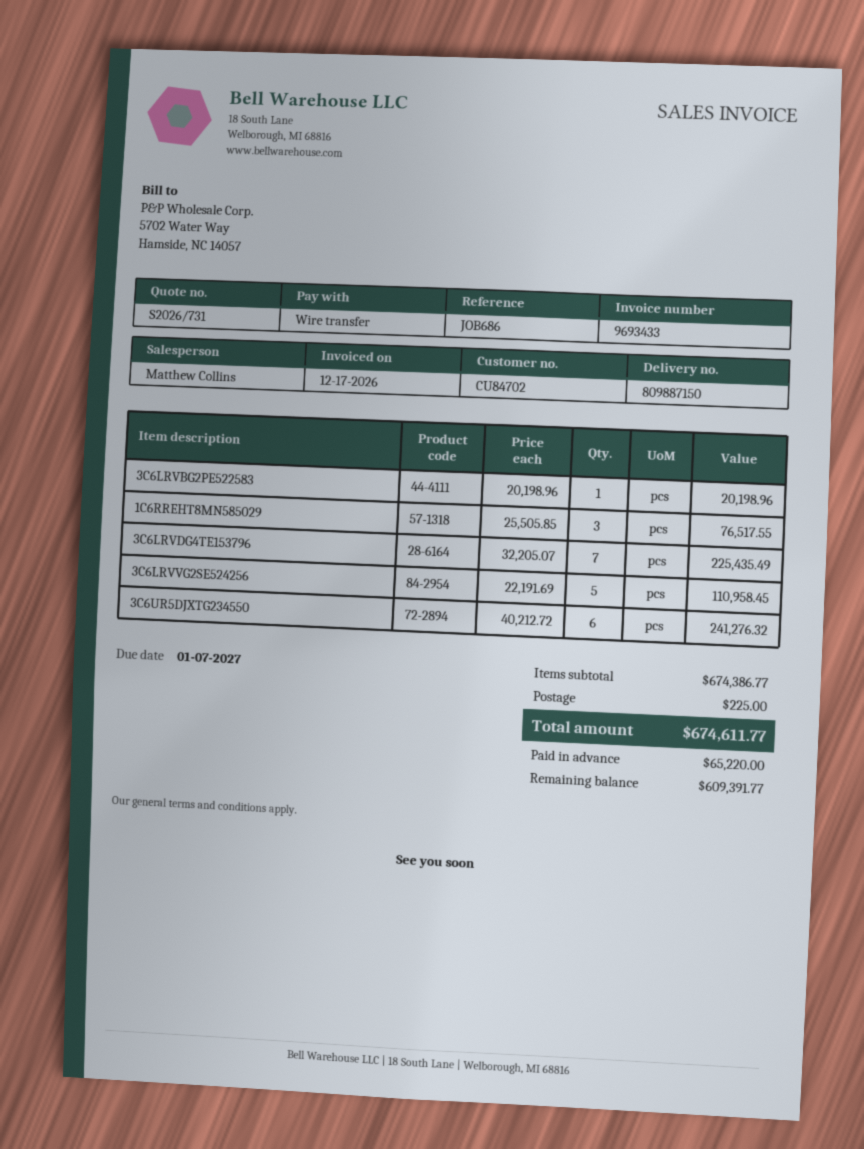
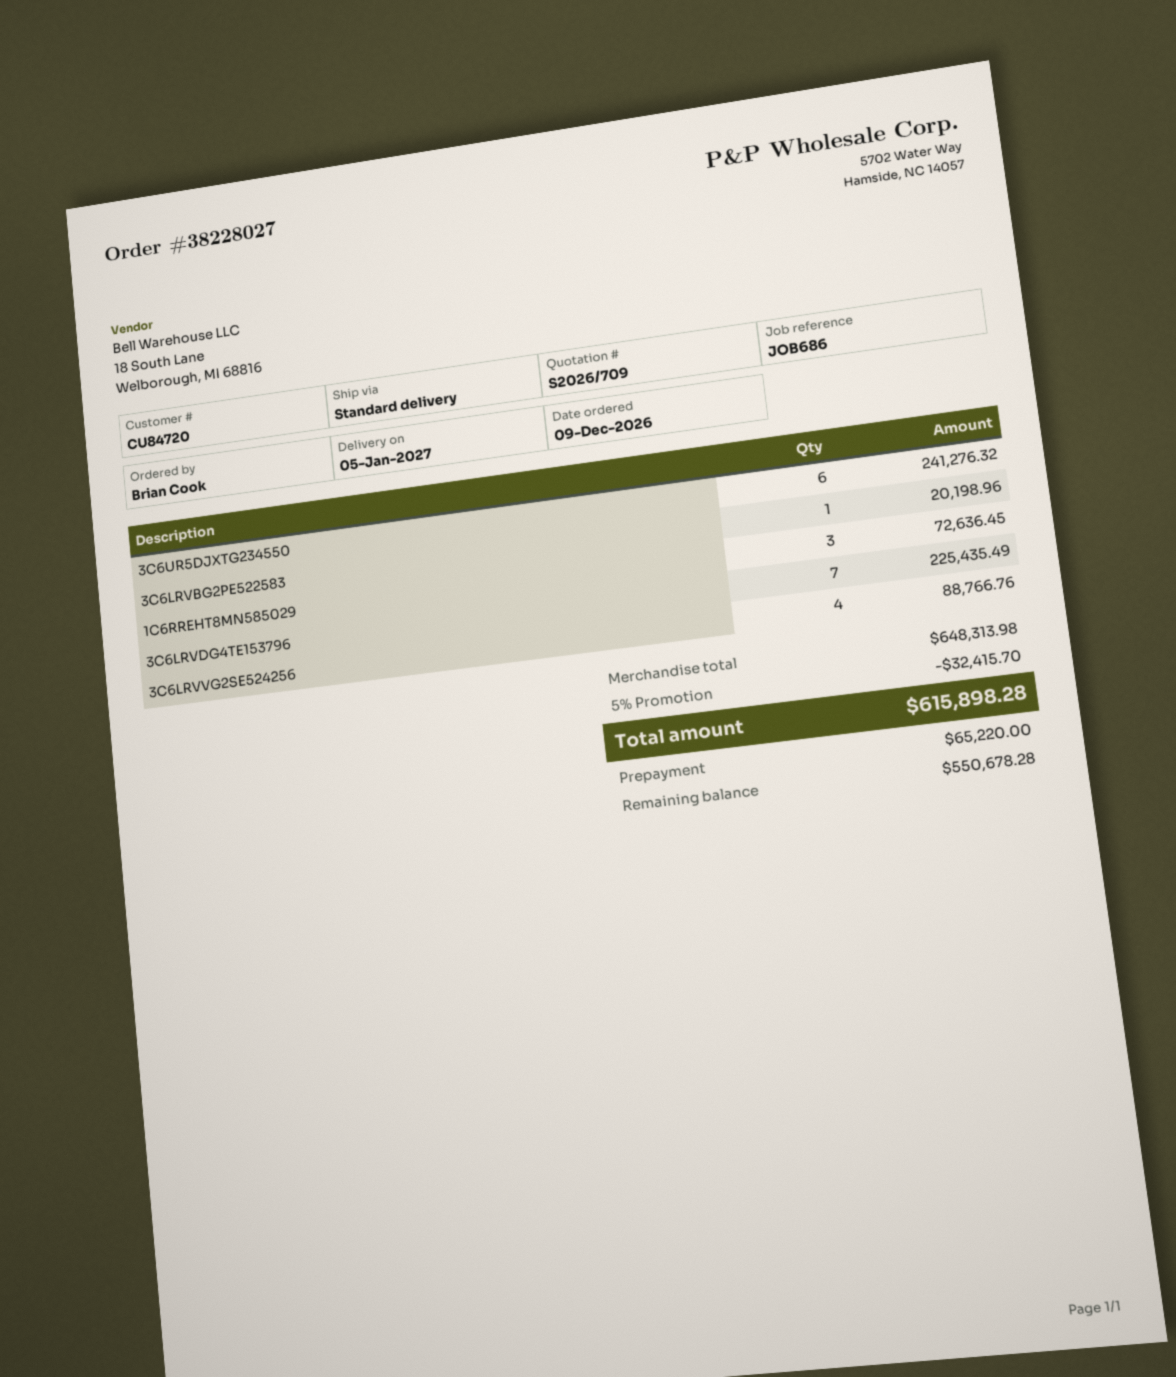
quote number: S2026/731 -> S2026/709
customer number: CU84702 -> CU84720
1C6RREHT8MN585029: 3 for 76517.55 -> 3 for 72636.45
3C6LRVVG2SE524256: 5 for 110958.45 -> 4 for 88766.76
subtotal: 674386.77 -> 648313.98
discount: none -> 5% = 32415.70
shipping: 225.00 -> none
total: 674611.77 -> 615898.28
balance: 609391.77 -> 550678.28

